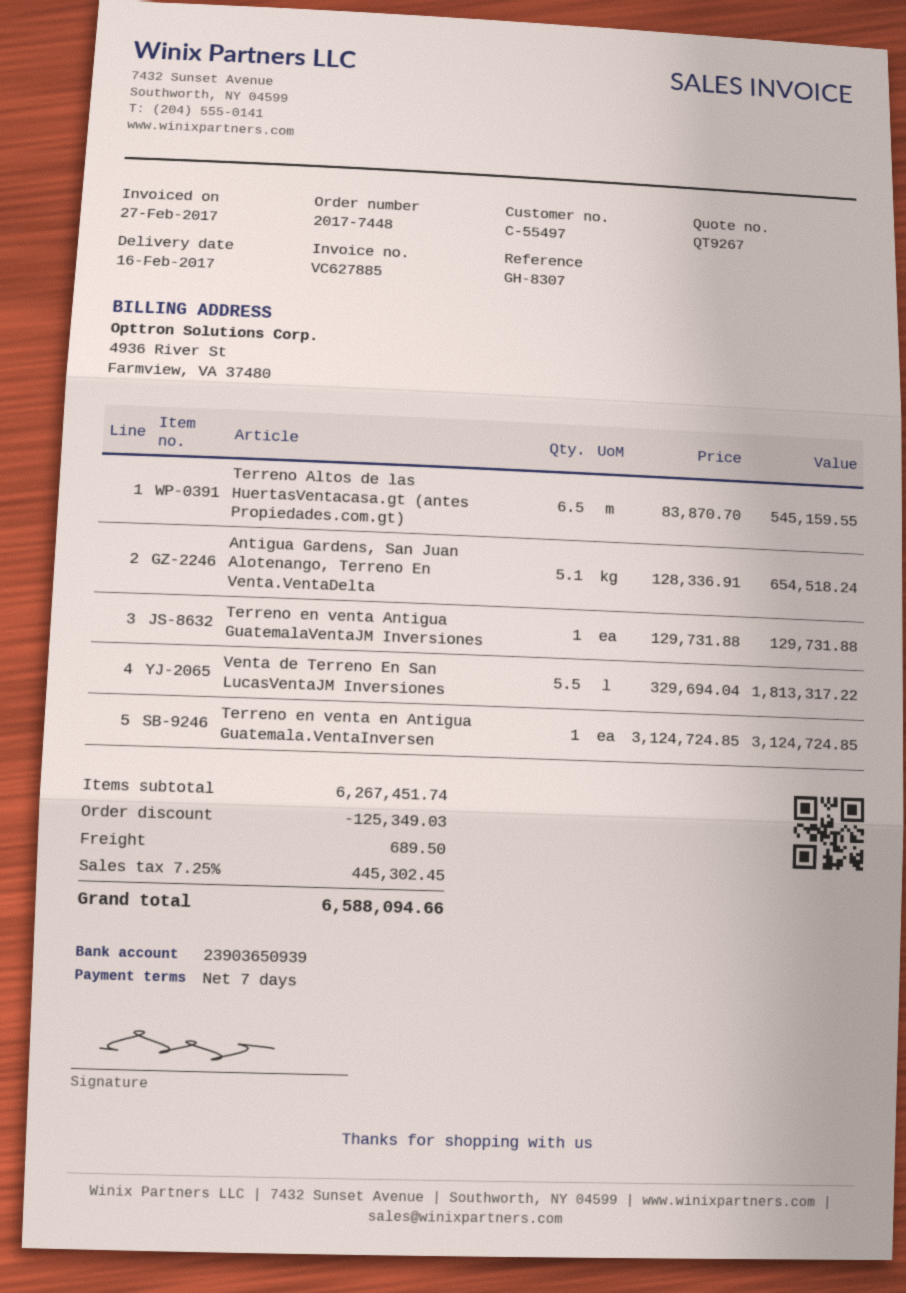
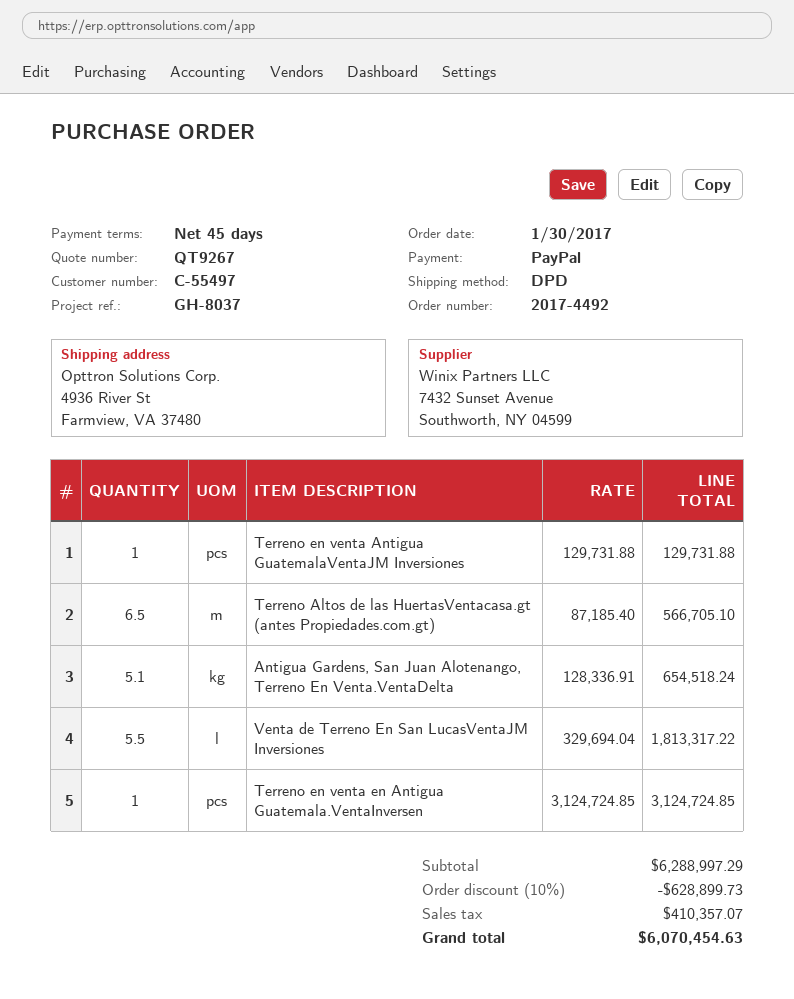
order number: 2017-7448 -> 2017-4492
payment terms: 7 days -> 45 days
reference: GH-8307 -> GH-8037
Terreno Altos de las HuertasVentacasa.gt (antes Propiedades.com.gt): 6.5 x 83870.70 = 545159.55 -> 6.5 x 87185.40 = 566705.10
subtotal: 6267451.74 -> 6288997.29
discount: 125349.03 -> 628899.73
shipping: 689.50 -> none
tax: 445302.45 -> 410357.07
total: 6588094.66 -> 6070454.63

